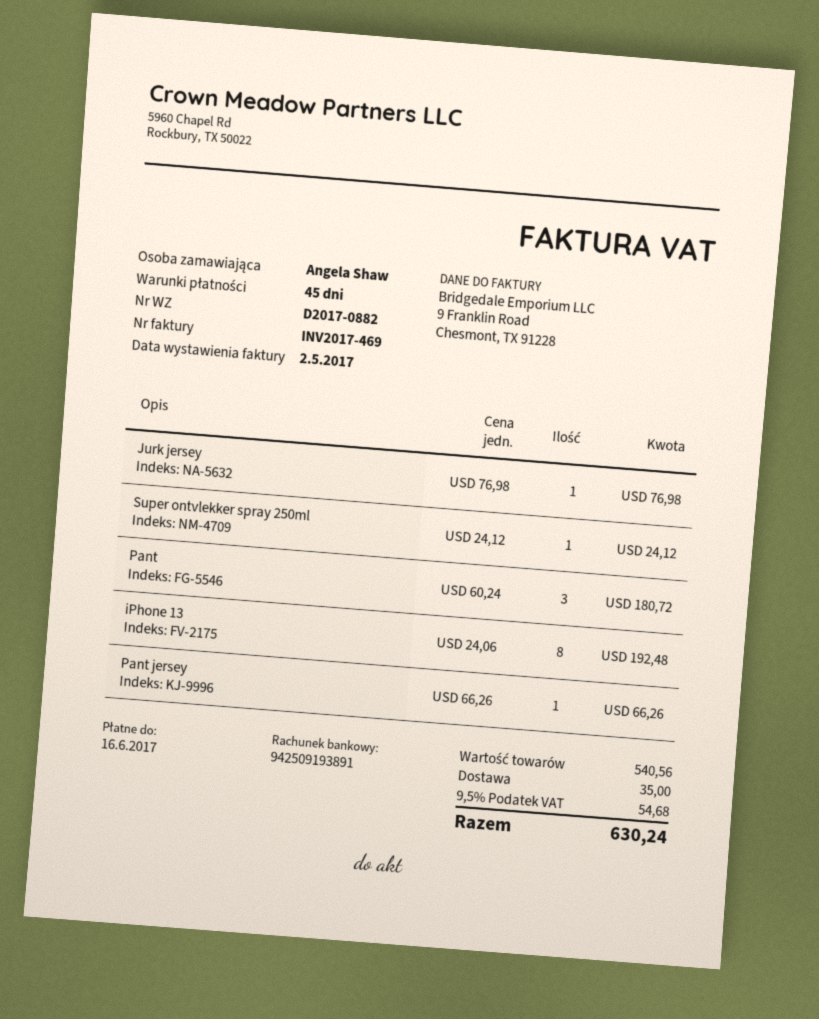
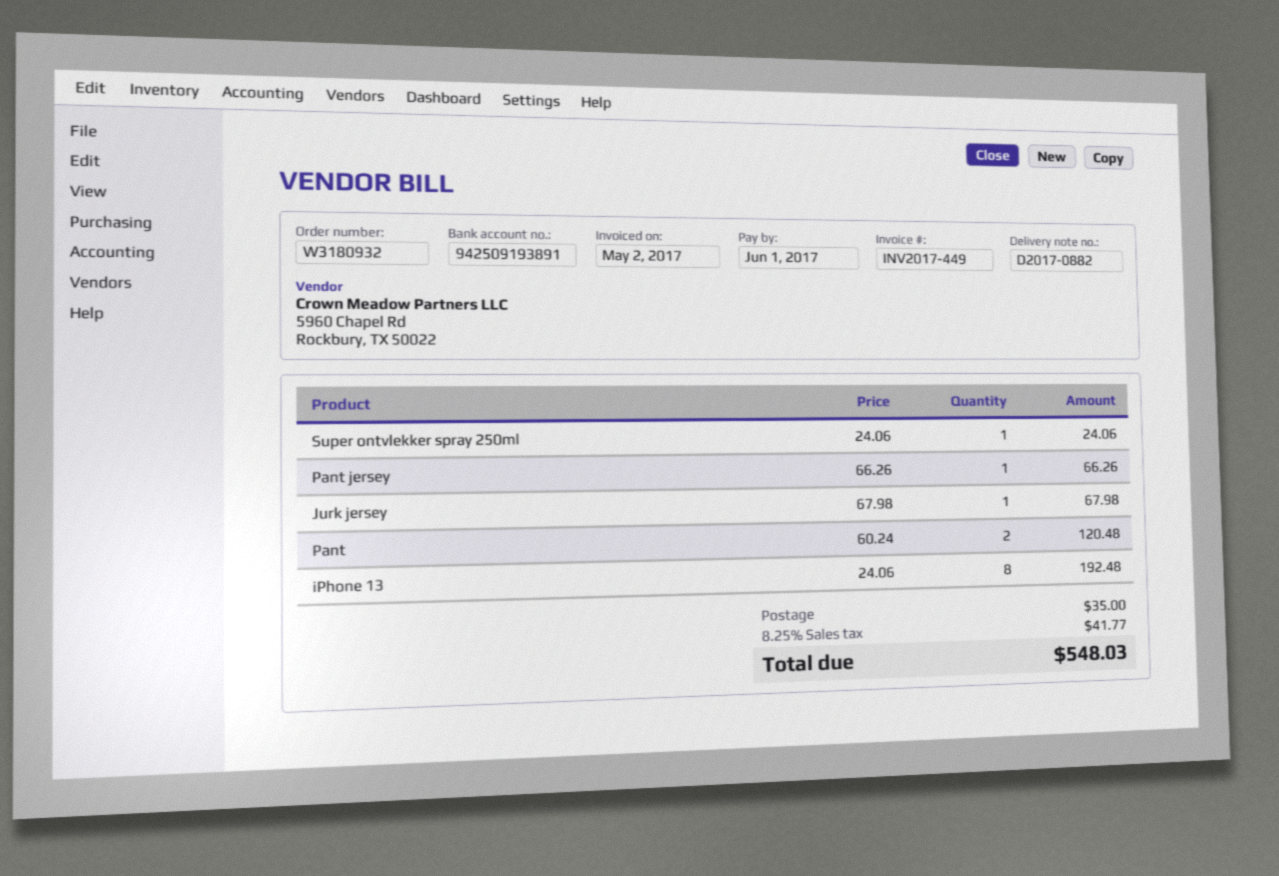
invoice number: INV2017-469 -> INV2017-449
due date: 2017-06-16 -> 2017-06-01
Jurk jersey: 1 x 76.98 = 76.98 -> 1 x 67.98 = 67.98
Super ontvlekker spray 250ml: 1 x 24.12 = 24.12 -> 1 x 24.06 = 24.06
Pant: 3 x 60.24 = 180.72 -> 2 x 60.24 = 120.48
tax: 9.5% = 54.68 -> 8.25% = 41.77
total: 630.24 -> 548.03

